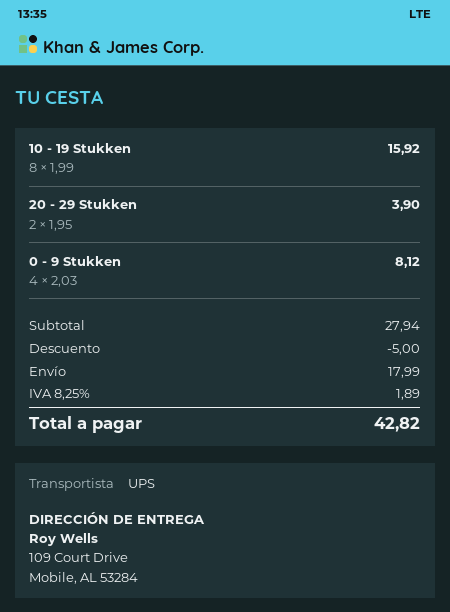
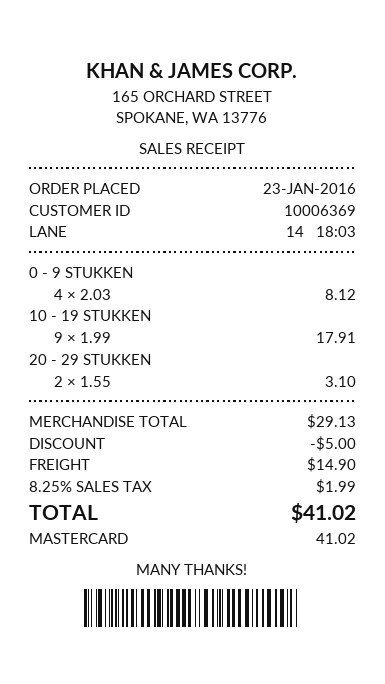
10 - 19 Stukken: 8 x 1.99 = 15.92 -> 9 x 1.99 = 17.91
20 - 29 Stukken: 2 x 1.95 = 3.90 -> 2 x 1.55 = 3.10
subtotal: 27.94 -> 29.13
shipping: 17.99 -> 14.90
tax: 8.25% = 1.89 -> 8.25% = 1.99
total: 42.82 -> 41.02

